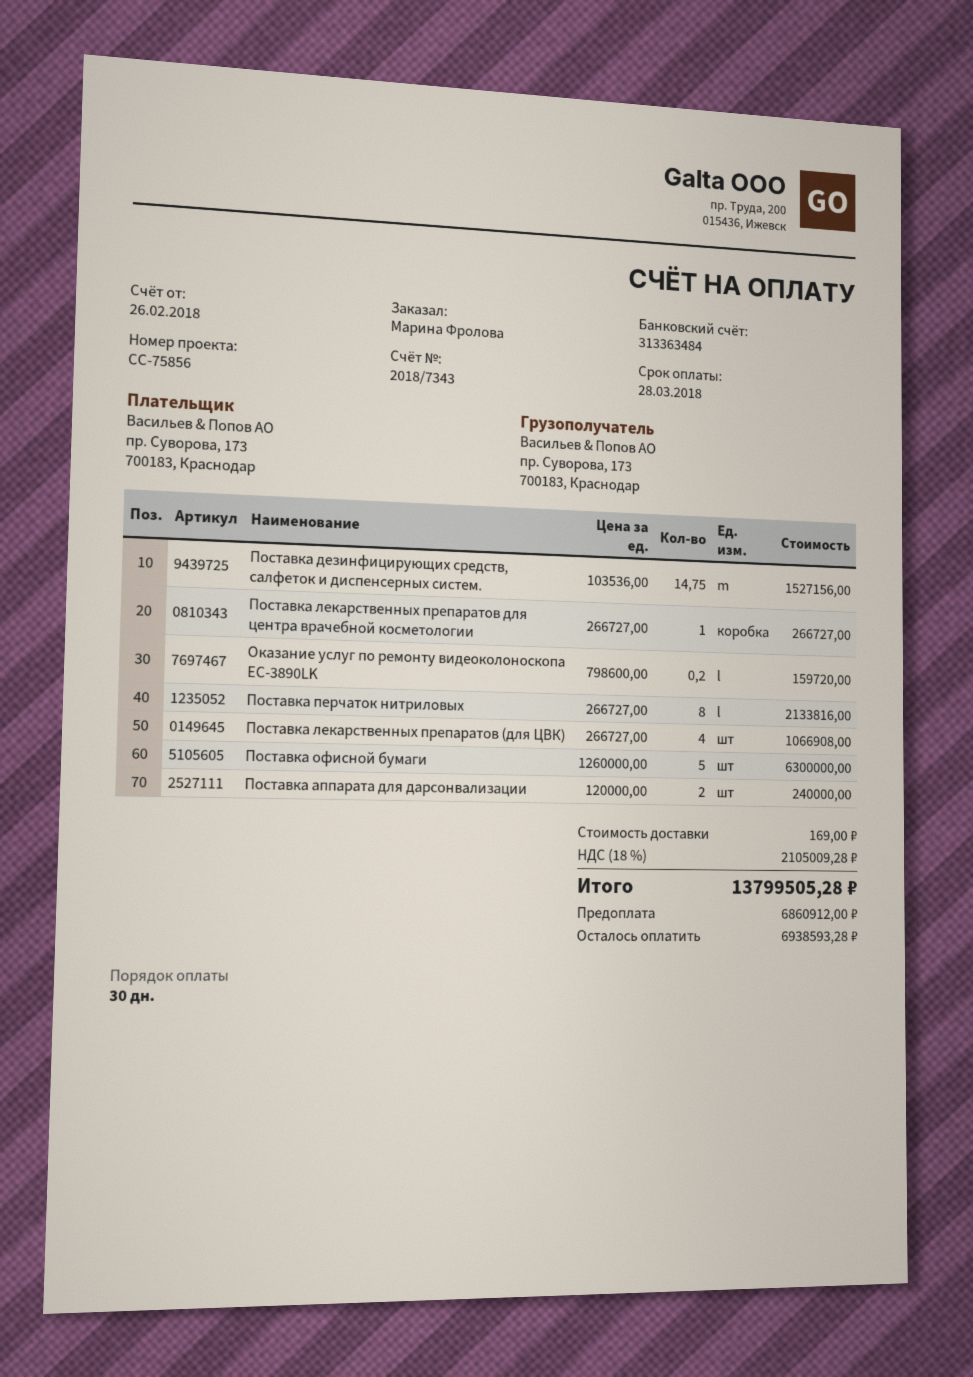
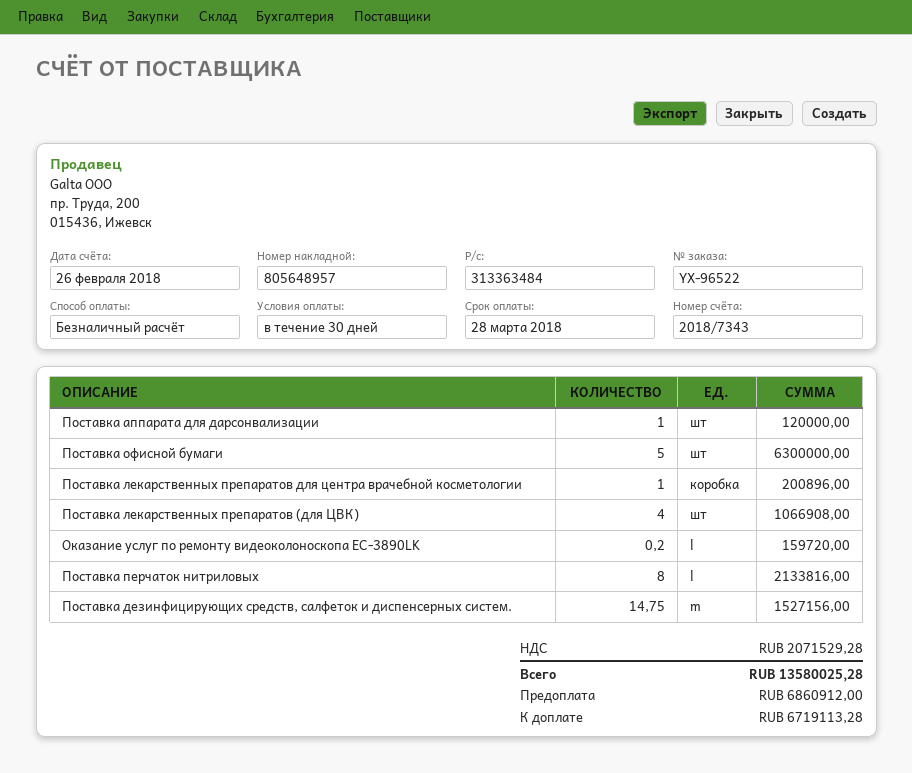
Поставка лекарственных препаратов для центра врачебной косметологии: 1 for 266727.00 -> 1 for 200896.00
Поставка аппарата для дарсонвализации: 2 for 240000.00 -> 1 for 120000.00
shipping: 169.00 -> none
tax: 2105009.28 -> 2071529.28
total: 13799505.28 -> 13580025.28
balance: 6938593.28 -> 6719113.28

